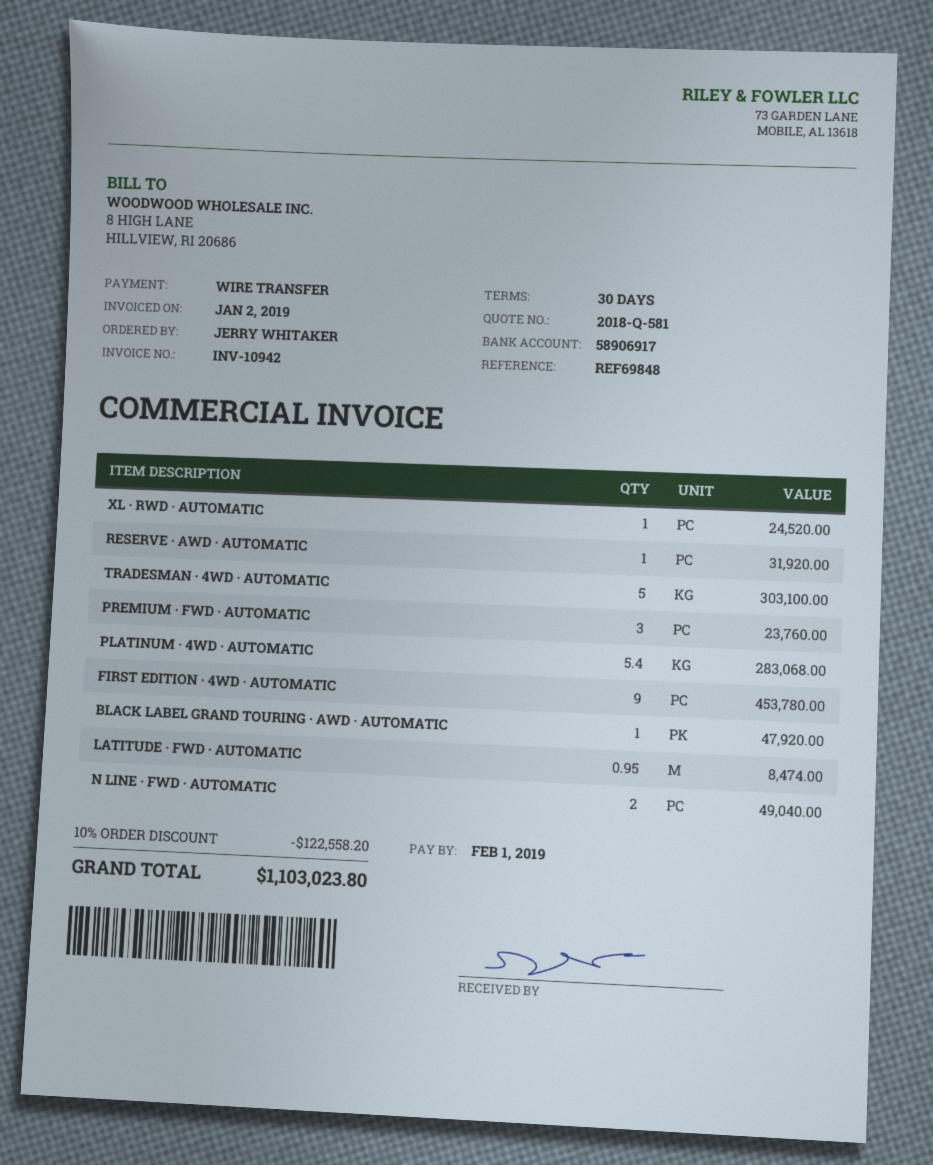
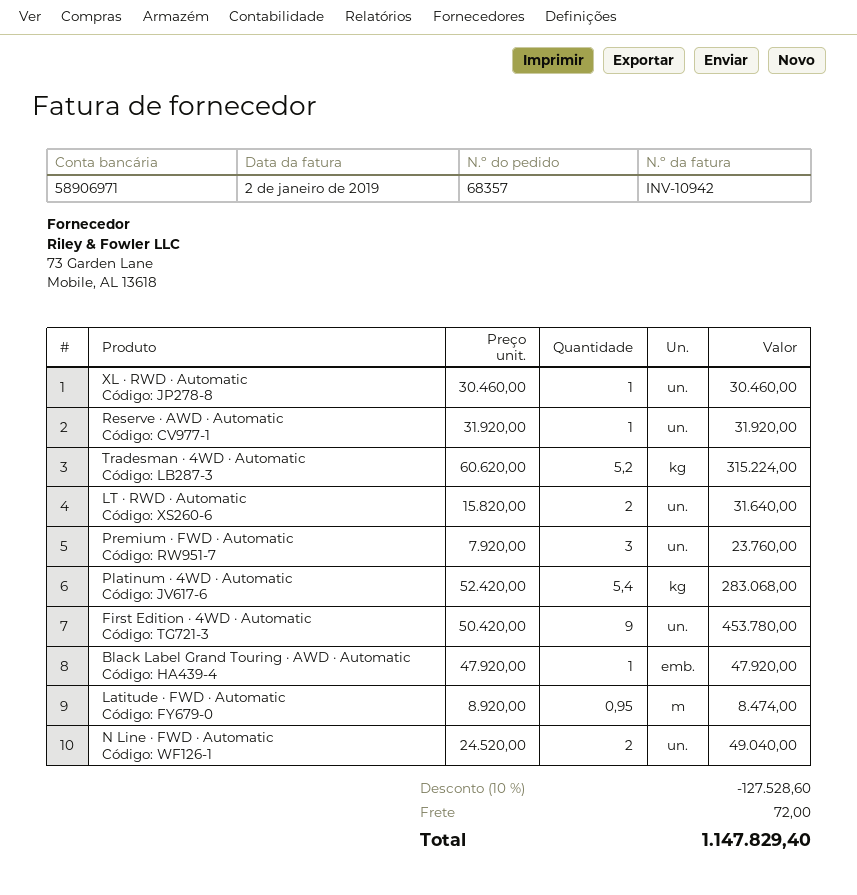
bank account: 58906917 -> 58906971
XL · RWD · AUTOMATIC: 1 for 24520.00 -> 1 for 30460.00
TRADESMAN · 4WD · AUTOMATIC: 5 for 303100.00 -> 5.2 for 315224.00
LT · RWD · Automatic: none -> 2 for 31640.00
discount: 10% = 122558.20 -> 10% = 127528.60
shipping: none -> 72.00
total: 1103023.80 -> 1147829.40

